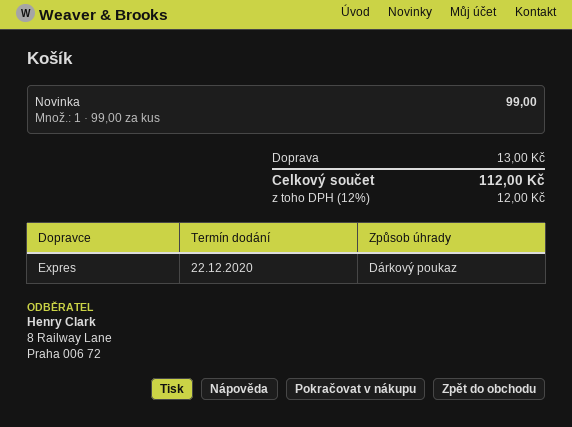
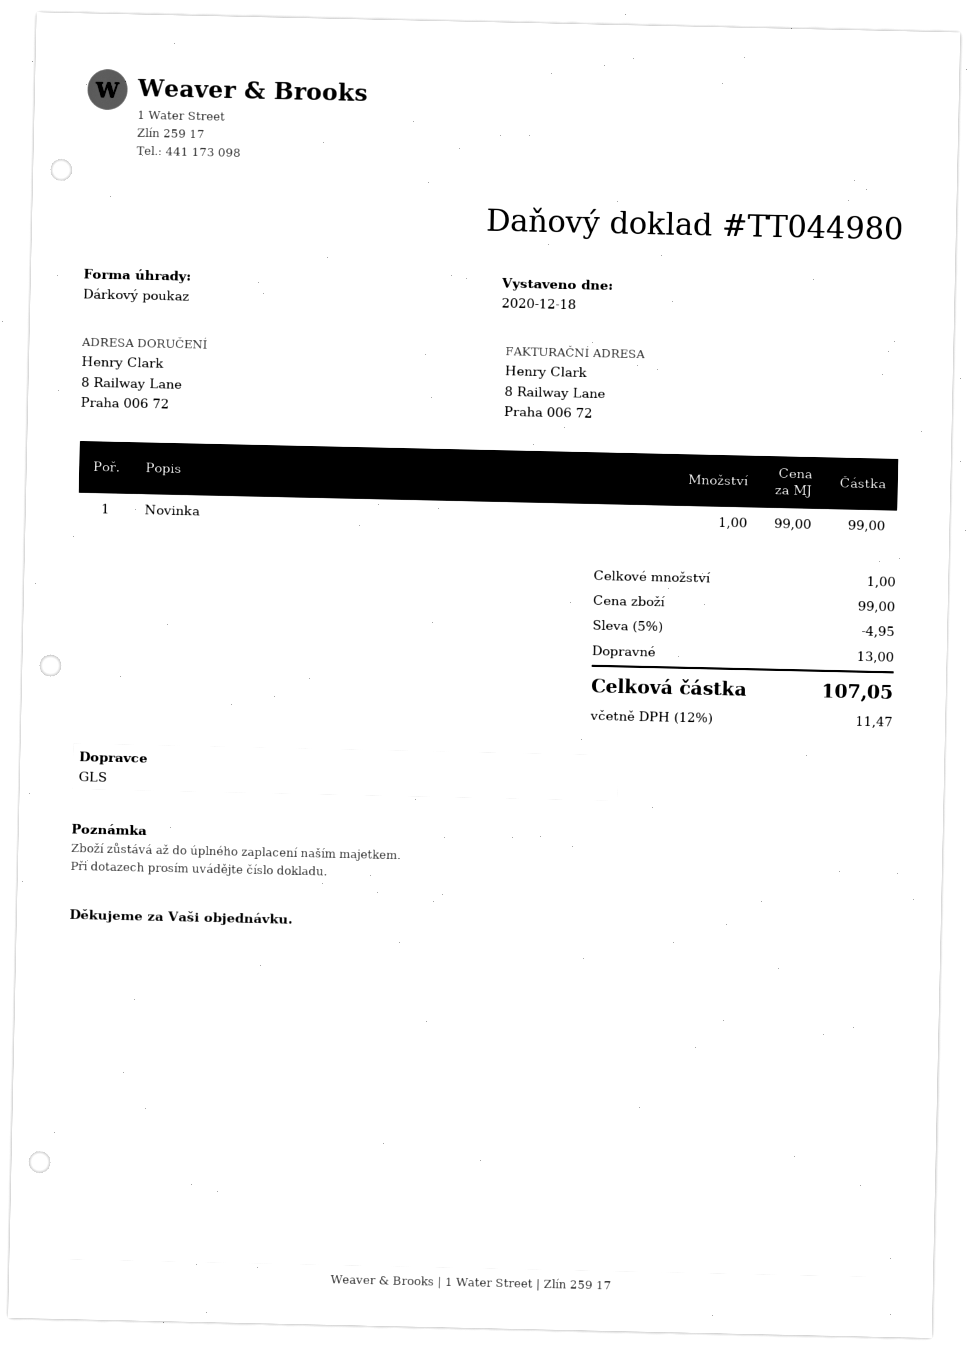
shipping method: express -> GLS
discount: none -> 5% = 4.95
tax: 12% = 12.00 -> 12% = 11.47
total: 112.00 -> 107.05

